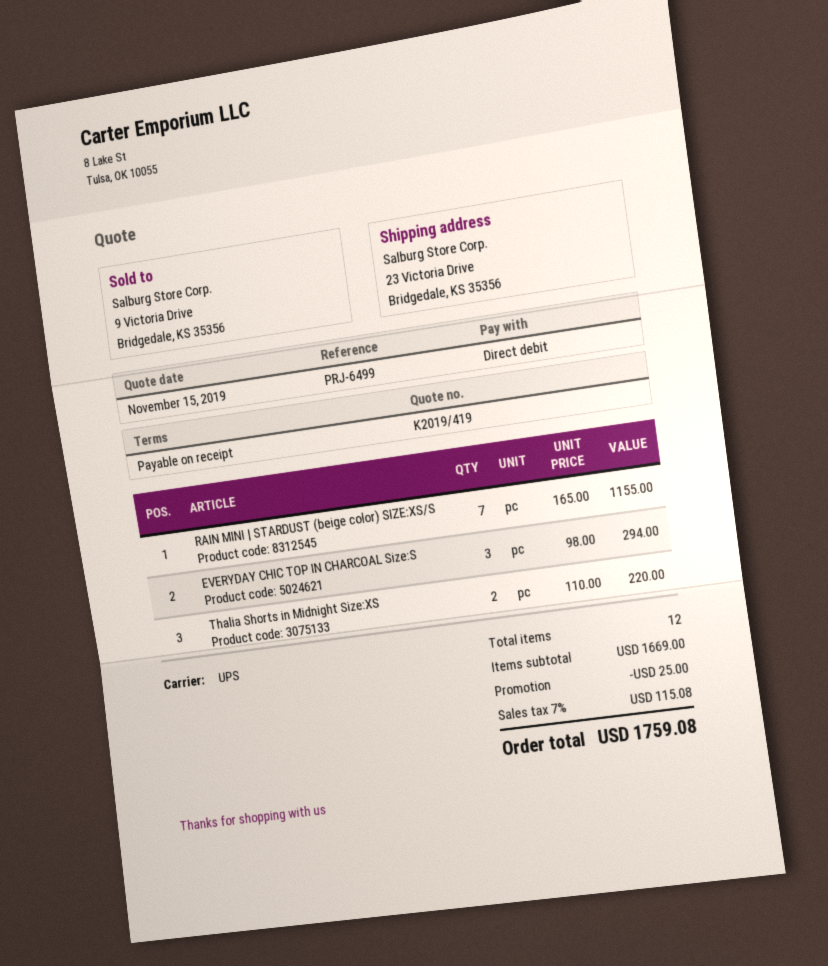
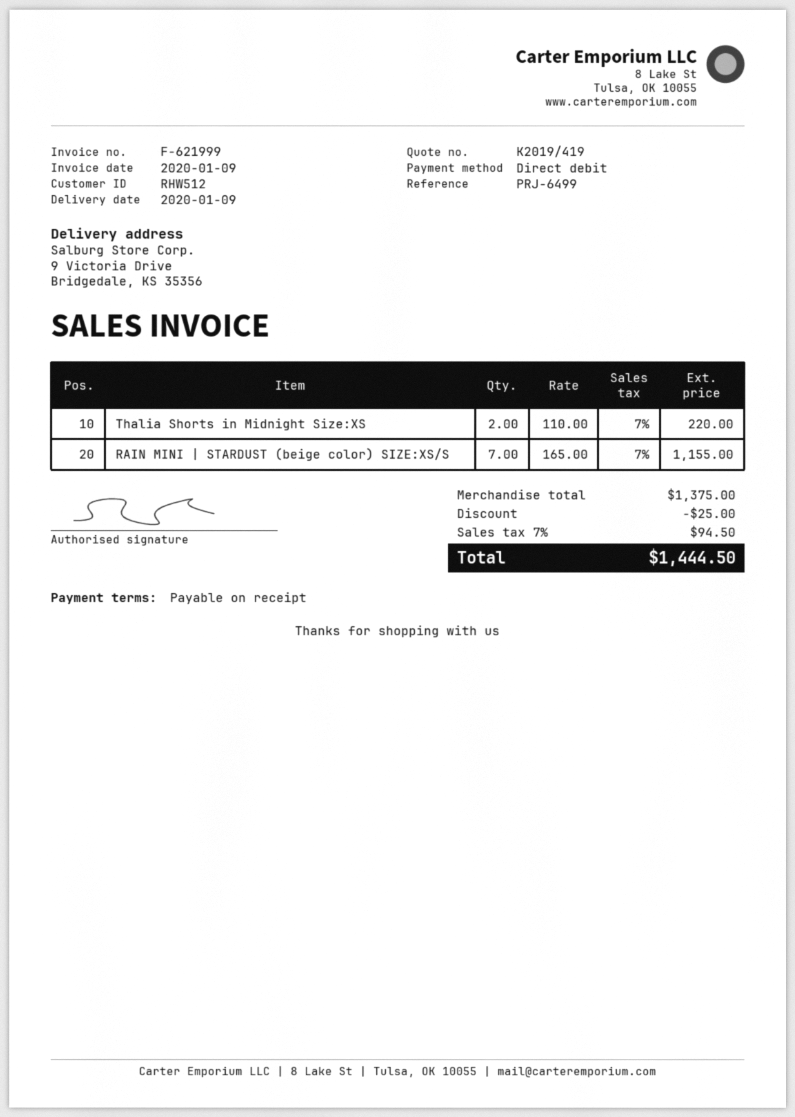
ship to: 23 Victoria Drive, Bridgedale, KS 35356 -> 9 Victoria Drive, Bridgedale, KS 35356
EVERYDAY CHIC TOP IN CHARCOAL Size:S: 3 x 98.00 = 294.00 -> none
subtotal: 1669.00 -> 1375.00
tax: 7% = 115.08 -> 7% = 94.50
total: 1759.08 -> 1444.50

